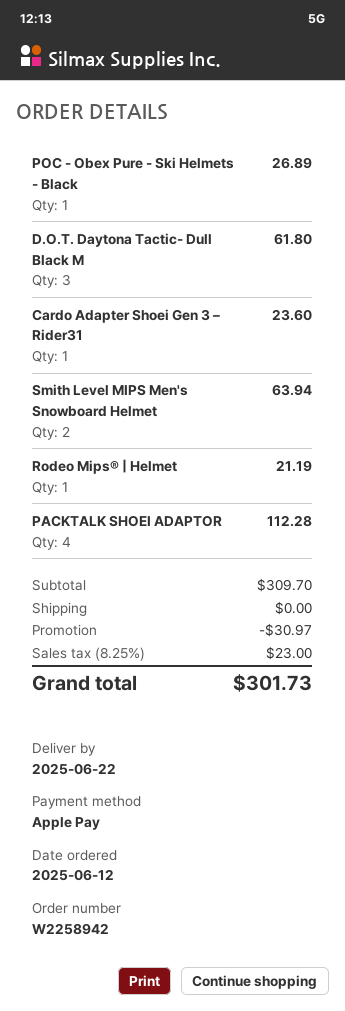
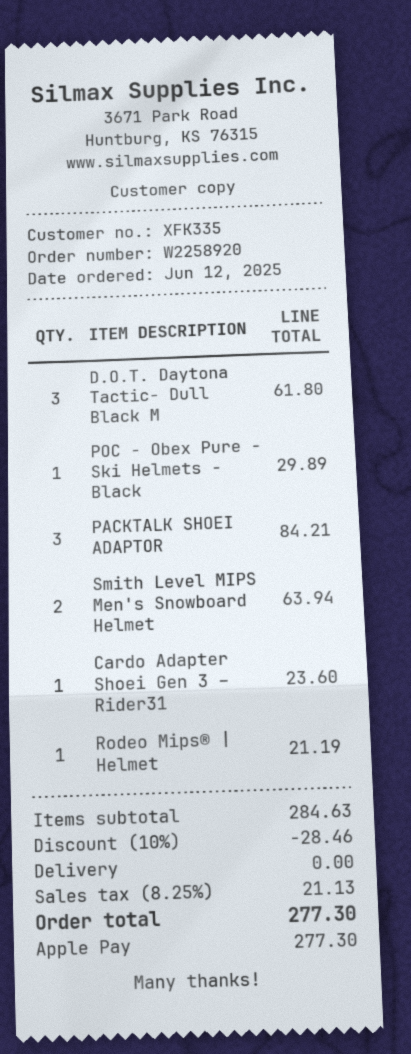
order number: W2258942 -> W2258920
POC - Obex Pure - Ski Helmets - Black: 1 for 26.89 -> 1 for 29.89
PACKTALK SHOEI ADAPTOR: 4 for 112.28 -> 3 for 84.21
subtotal: 309.70 -> 284.63
discount: 30.97 -> 28.46
tax: 8.25% = 23.00 -> 8.25% = 21.13
total: 301.73 -> 277.30

